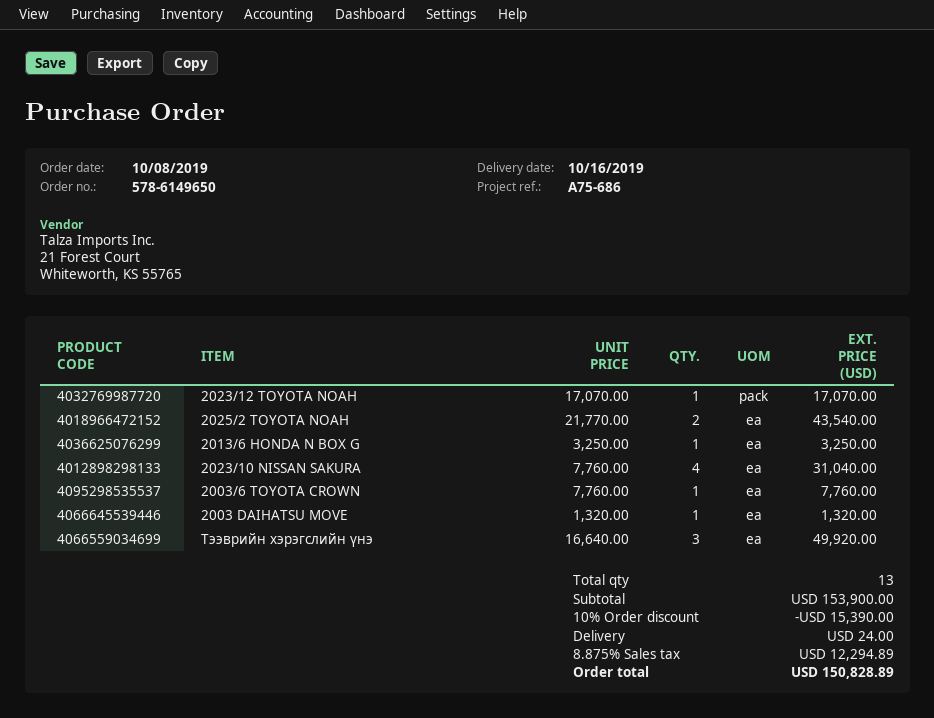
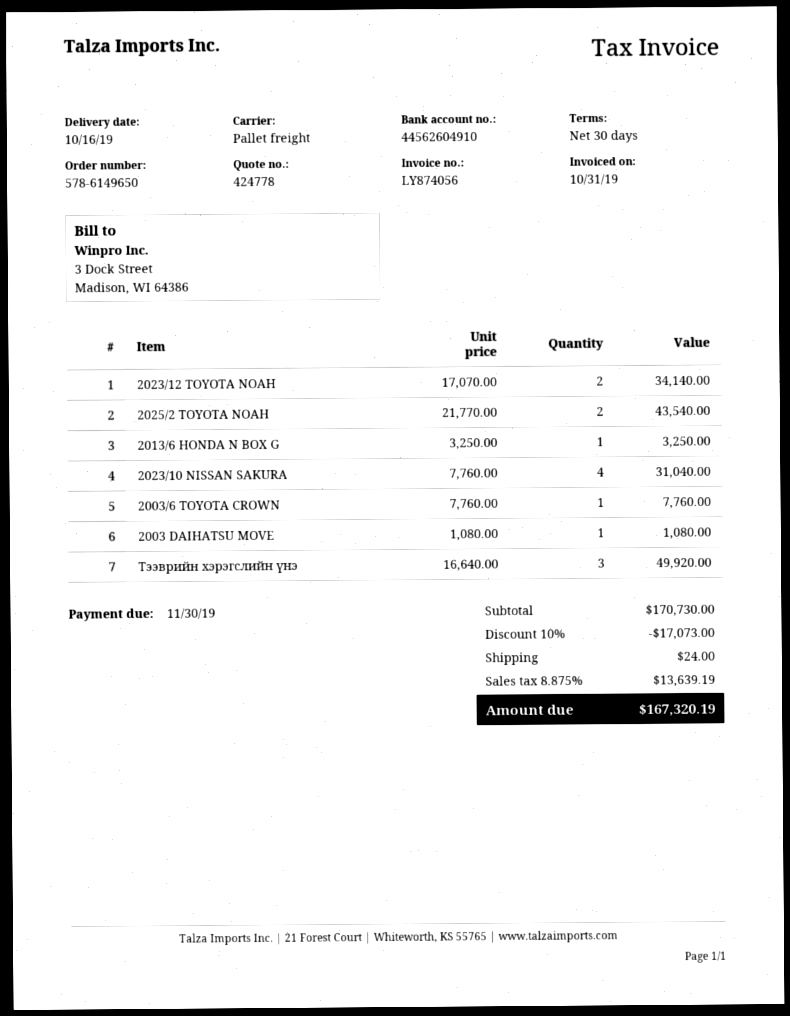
2023/12 TOYOTA NOAH: 1 x 17070.00 = 17070.00 -> 2 x 17070.00 = 34140.00
2003 DAIHATSU MOVE: 1 x 1320.00 = 1320.00 -> 1 x 1080.00 = 1080.00
subtotal: 153900.00 -> 170730.00
discount: 10% = 15390.00 -> 10% = 17073.00
tax: 8.875% = 12294.89 -> 8.875% = 13639.19
total: 150828.89 -> 167320.19

